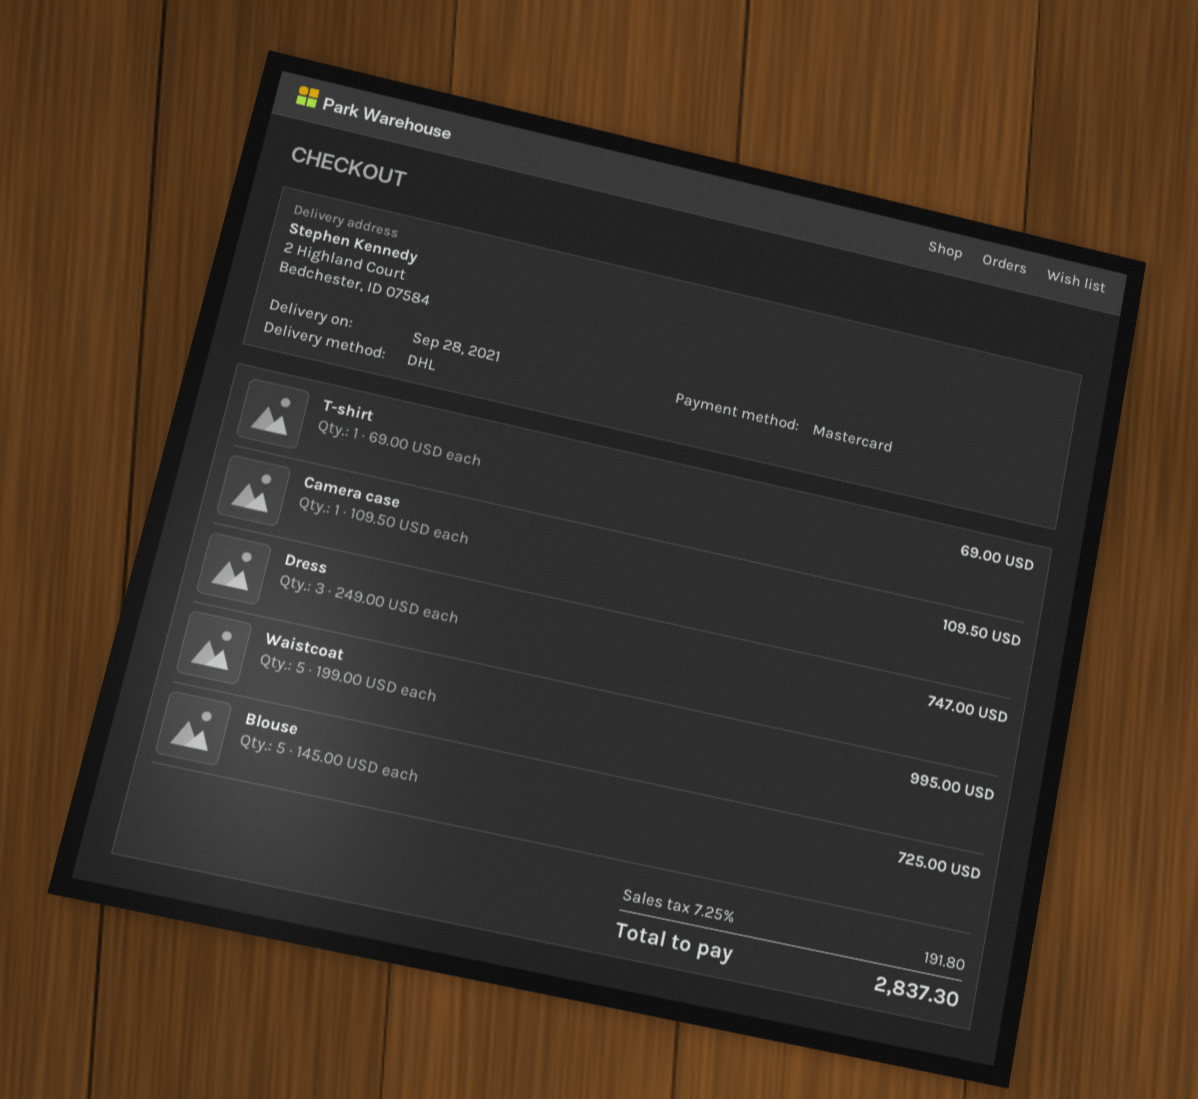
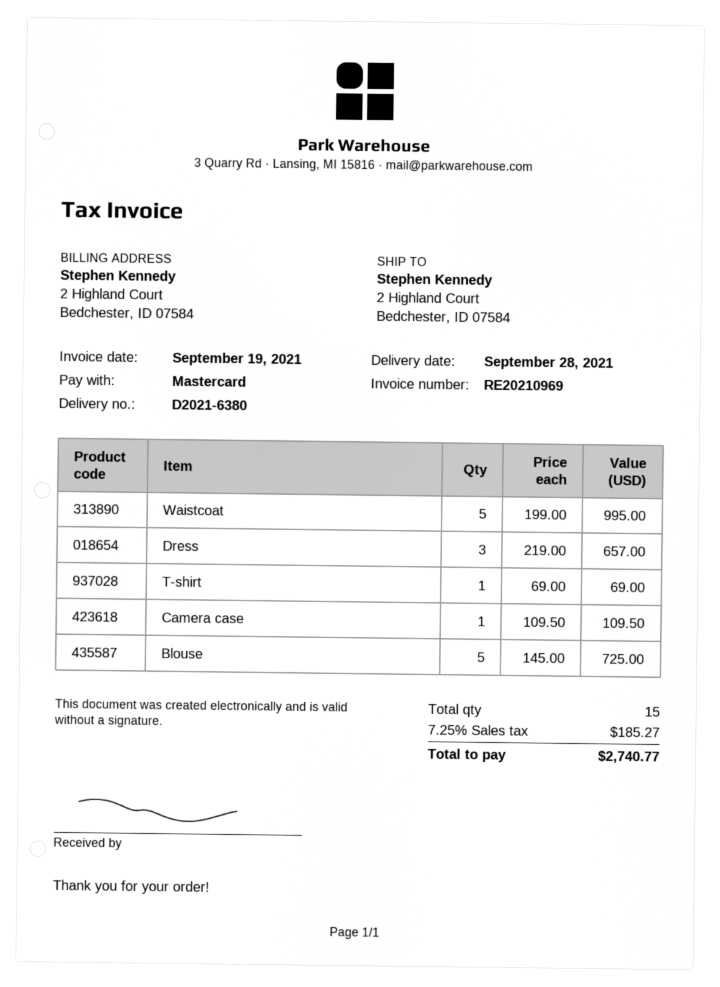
Dress: 3 x 249.00 = 747.00 -> 3 x 219.00 = 657.00
tax: 7.25% = 191.80 -> 7.25% = 185.27
total: 2837.30 -> 2740.77

